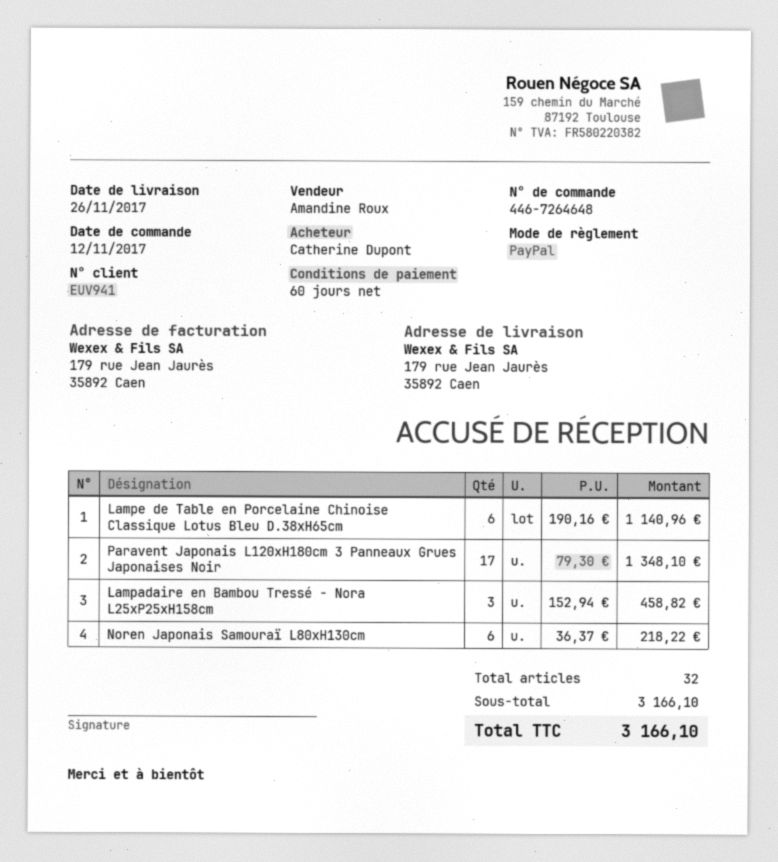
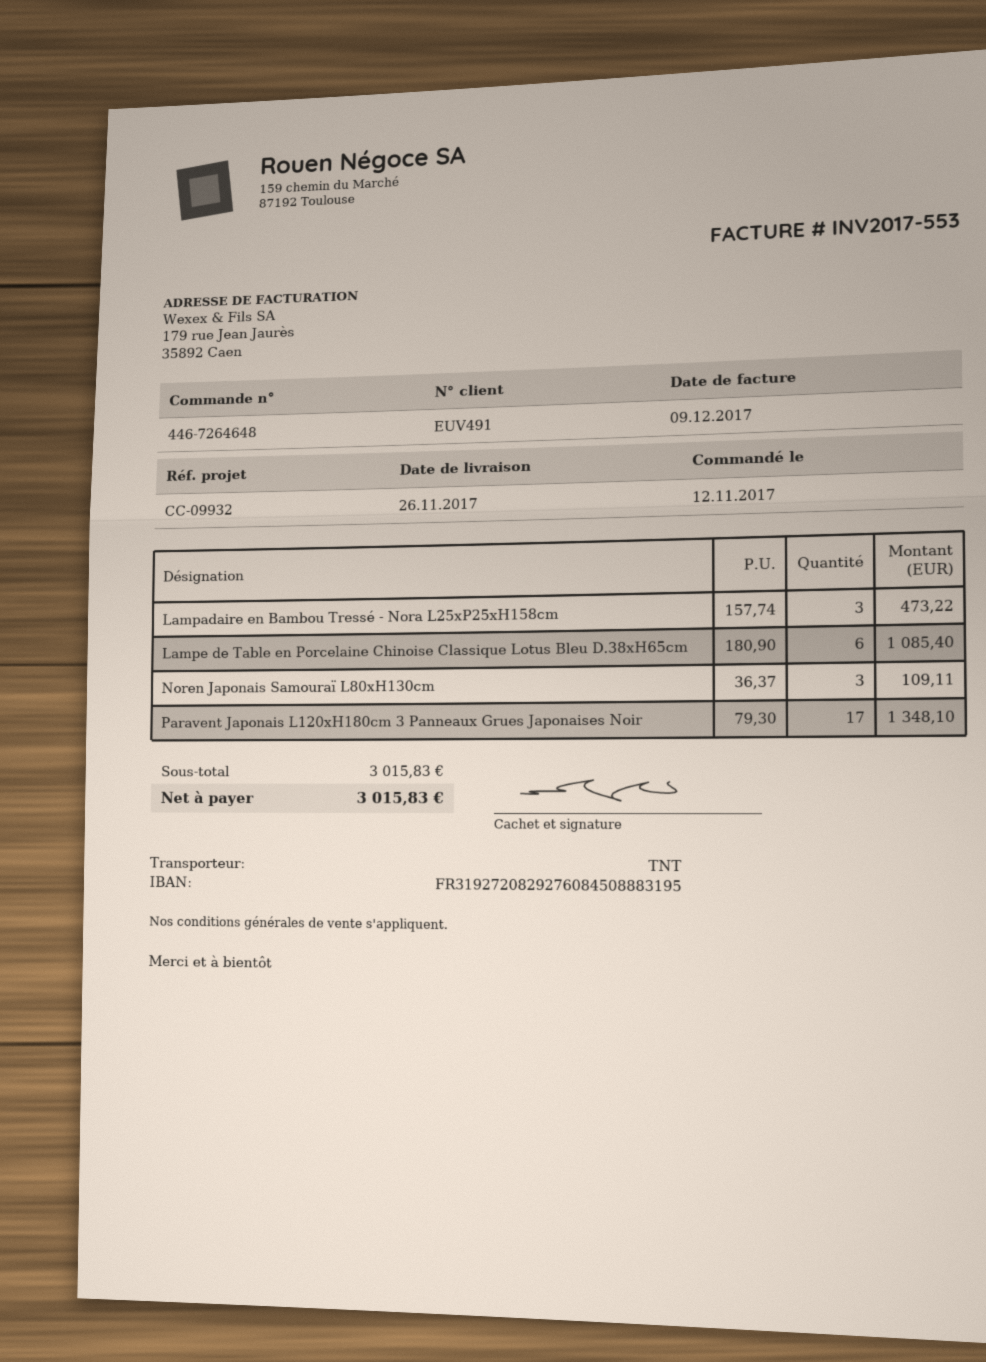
customer number: EUV941 -> EUV491
Lampe de Table en Porcelaine Chinoise Classique Lotus Bleu D.38xH65cm: 6 x 190.16 = 1140.96 -> 6 x 180.90 = 1085.40
Lampadaire en Bambou Tressé - Nora L25xP25xH158cm: 3 x 152.94 = 458.82 -> 3 x 157.74 = 473.22
Noren Japonais Samouraï L80xH130cm: 6 x 36.37 = 218.22 -> 3 x 36.37 = 109.11
subtotal: 3166.10 -> 3015.83
total: 3166.10 -> 3015.83

